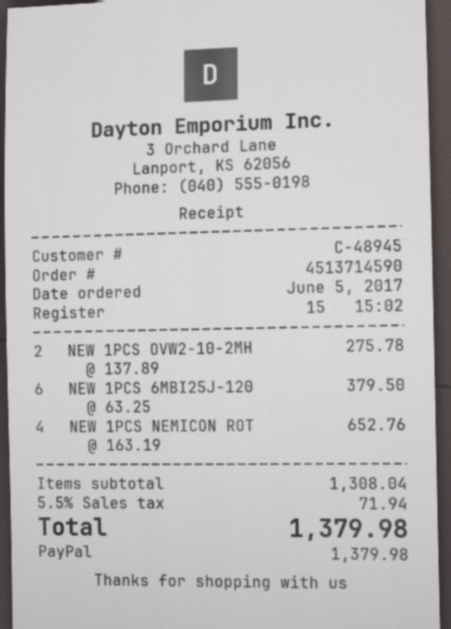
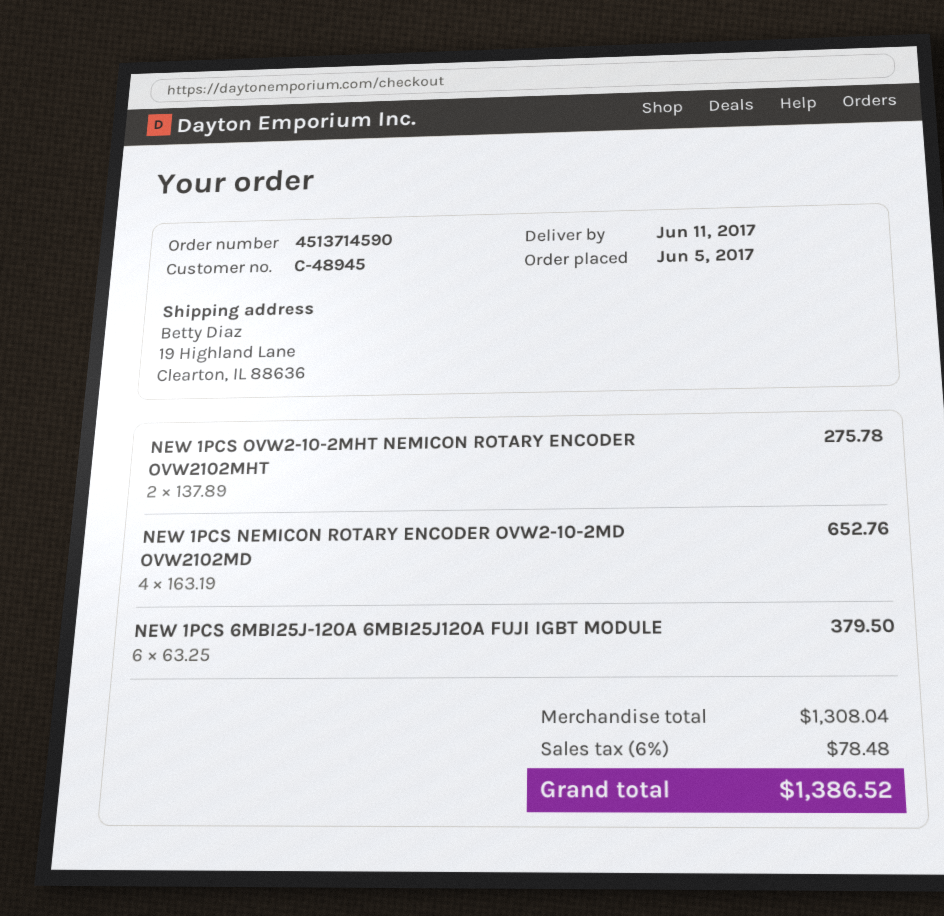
tax: 5.5% = 71.94 -> 6% = 78.48
total: 1379.98 -> 1386.52

